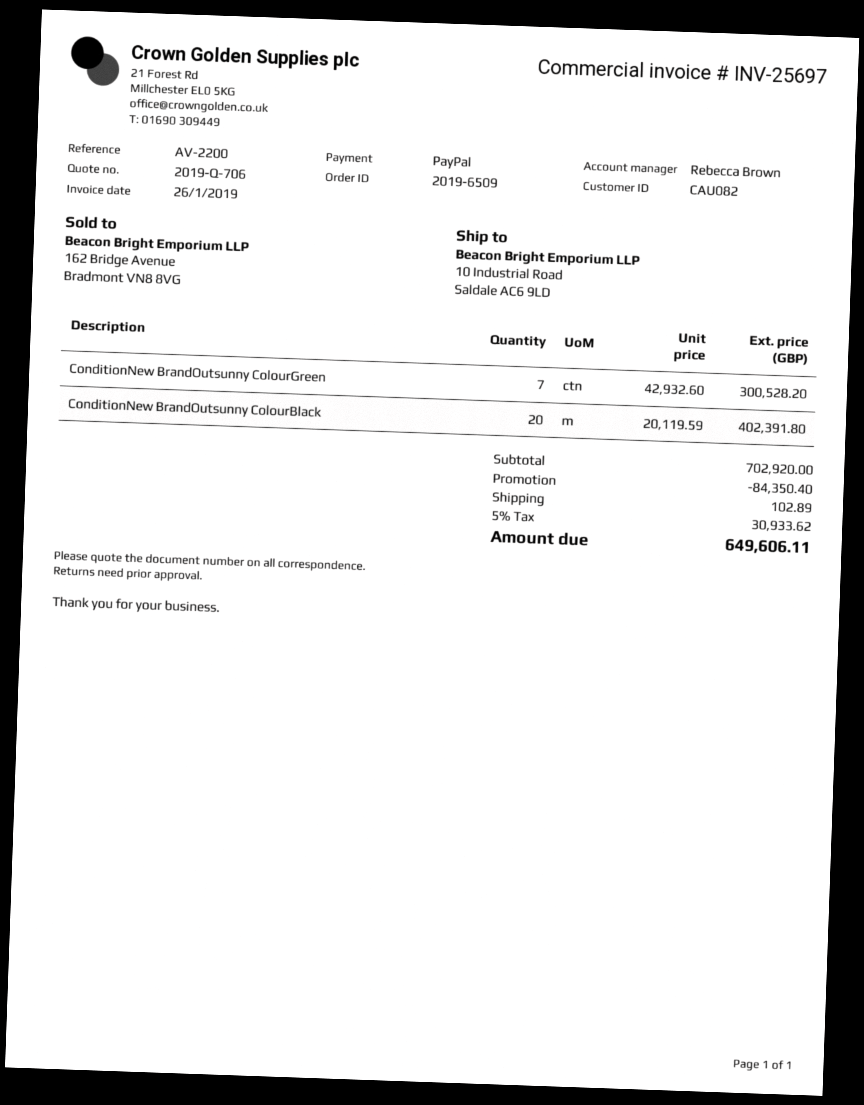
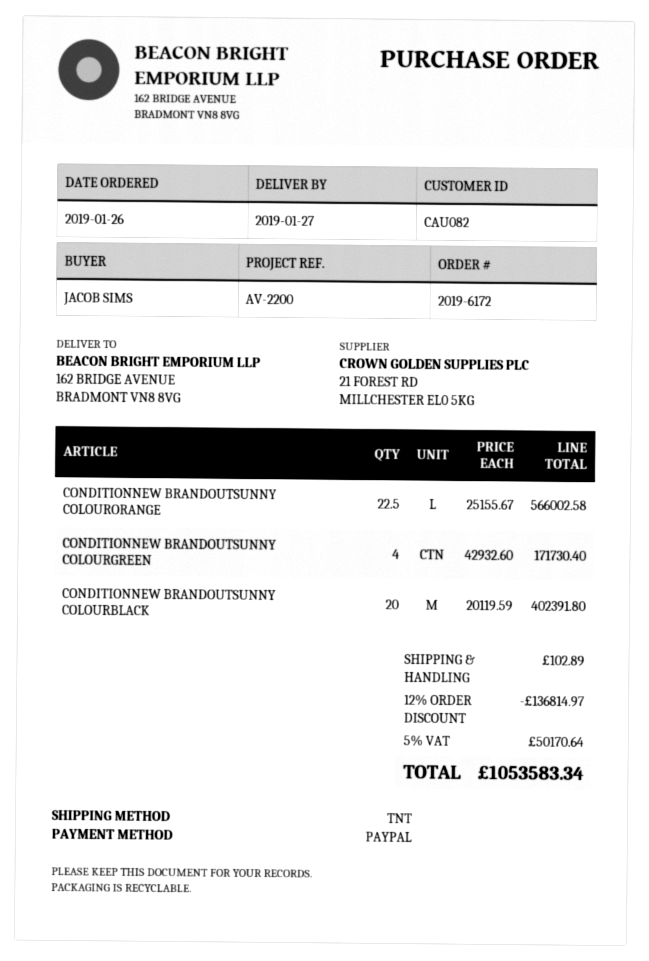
order number: 2019-6509 -> 2019-6172
ship to: 10 Industrial Road, Saldale AC6 9LD -> 162 BRIDGE AVENUE, BRADMONT VN8 8VG
ConditionNew BrandOutsunny ColourGreen: 7 x 42932.60 = 300528.20 -> 4 x 42932.60 = 171730.40
CONDITIONNEW BRANDOUTSUNNY COLOURORANGE: none -> 22.5 x 25155.67 = 566002.58
discount: 84350.40 -> 136814.97
tax: 5% = 30933.62 -> 5% = 50170.64
total: 649606.11 -> 1053583.34

